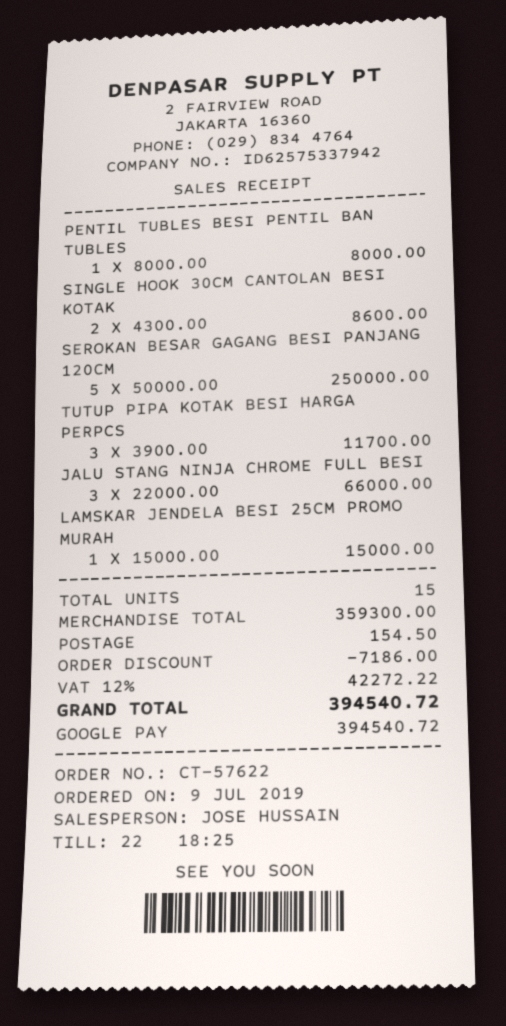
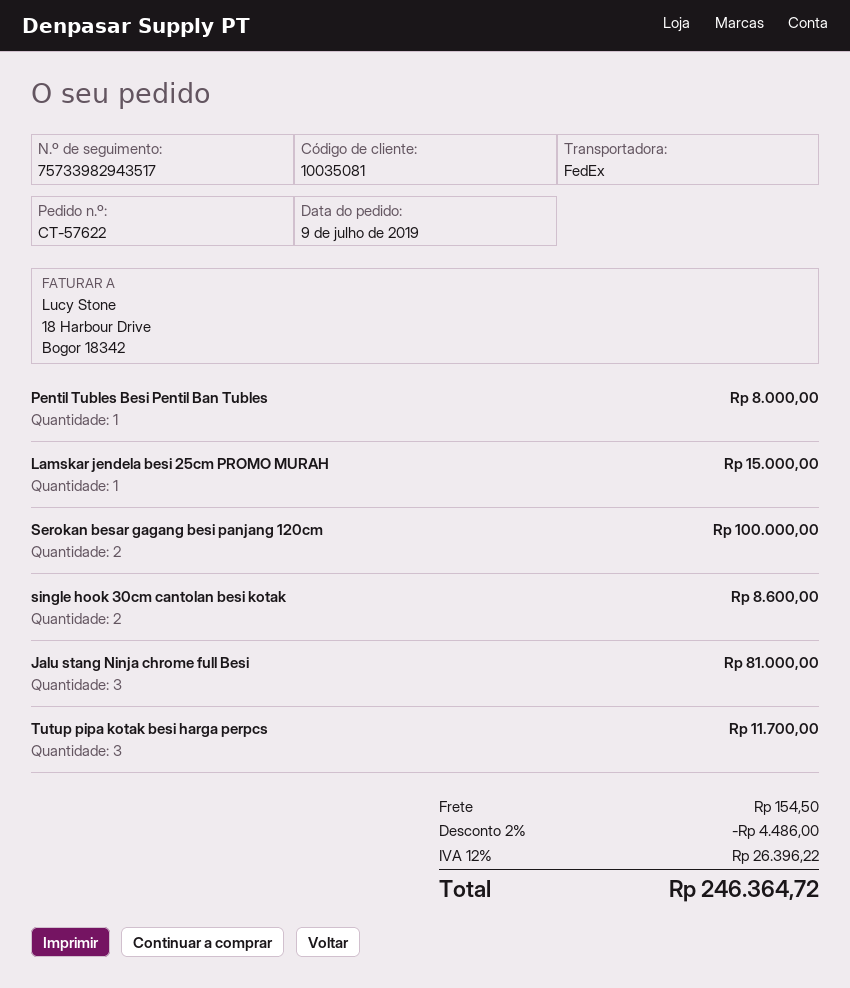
SEROKAN BESAR GAGANG BESI PANJANG 120CM: 5 for 250000.00 -> 2 for 100000.00
JALU STANG NINJA CHROME FULL BESI: 3 for 66000.00 -> 3 for 81000.00
discount: 7186.00 -> 4486.00
tax: 12% = 42272.22 -> 12% = 26396.22
total: 394540.72 -> 246364.72

